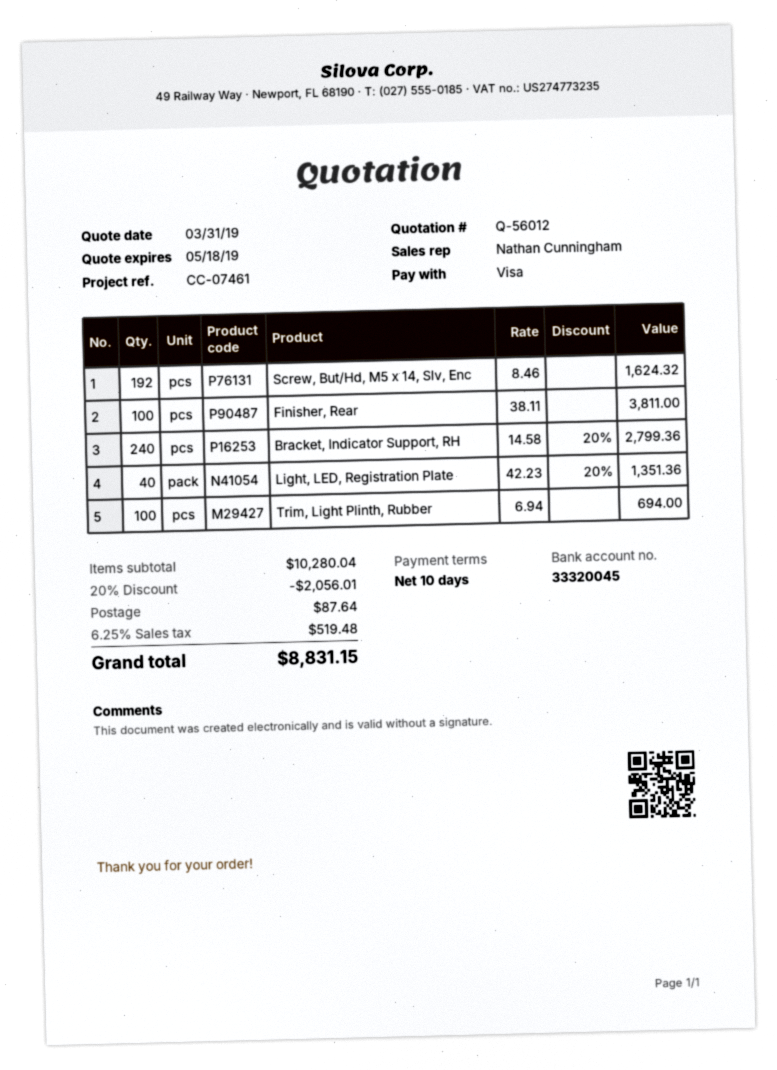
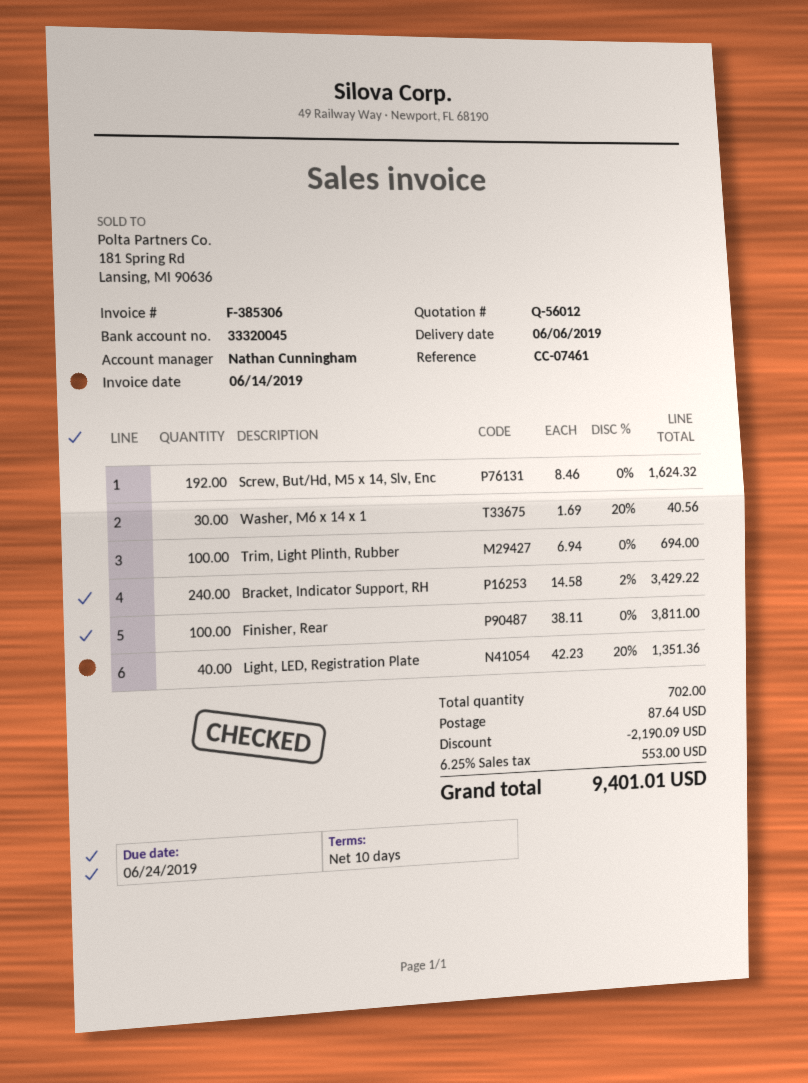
Bracket, Indicator Support, RH: 240 x 14.58 - 20% = 2799.36 -> 240 x 14.58 - 2% = 3429.22
Washer, M6 x 14 x 1: none -> 30 x 1.69 - 20% = 40.56
discount: 2056.01 -> 2190.09
tax: 6.25% = 519.48 -> 6.25% = 553.00
total: 8831.15 -> 9401.01

